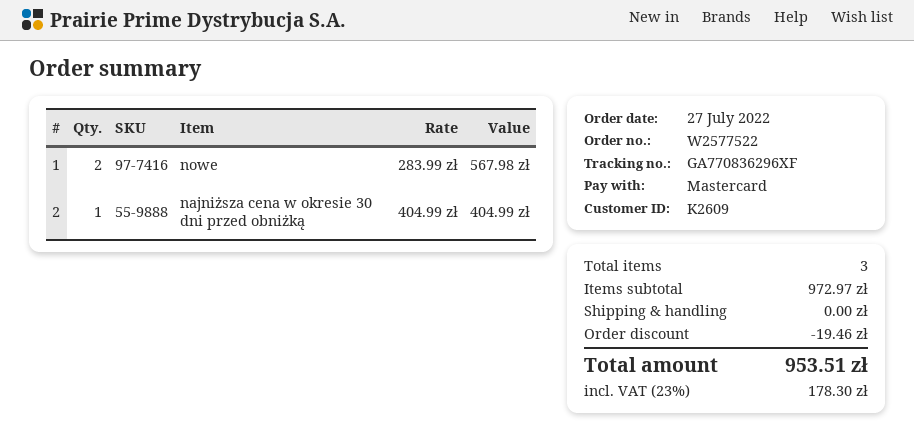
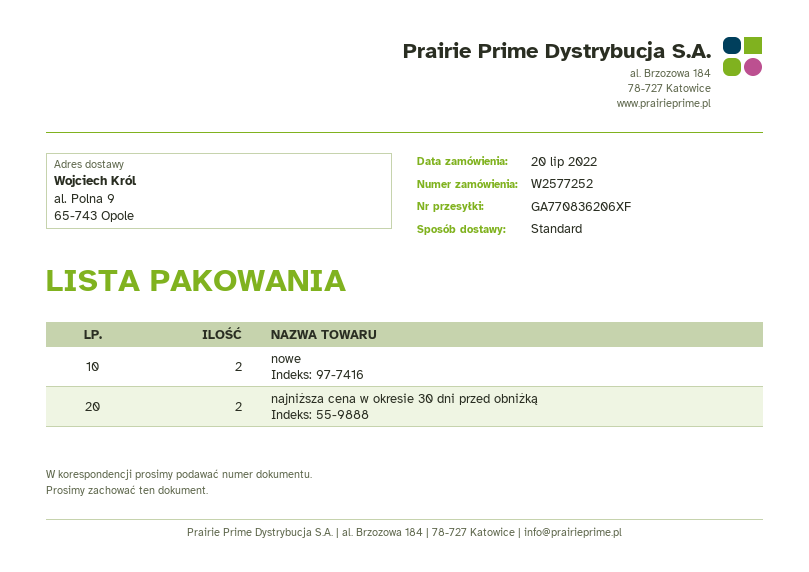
order number: W2577522 -> W2577252
order date: 2022-07-27 -> 2022-07-20
tracking number: GA770836296XF -> GA770836206XF
najniższa cena w okresie 30 dni przed obniżką: 1 -> 2

